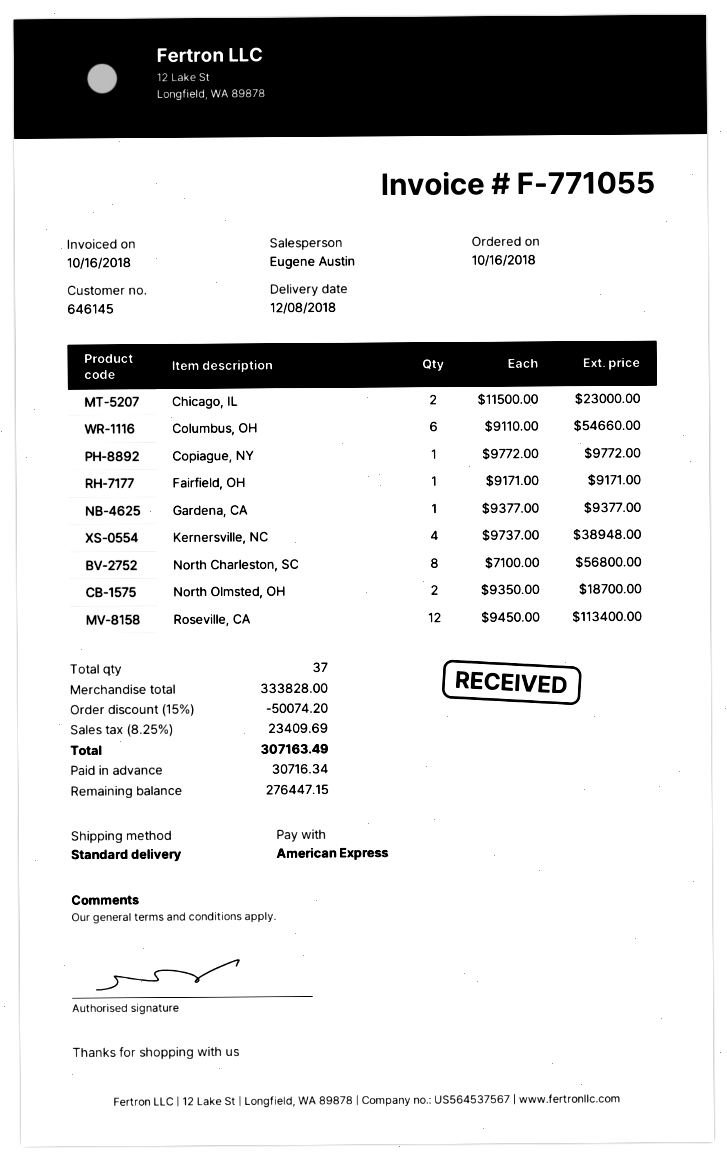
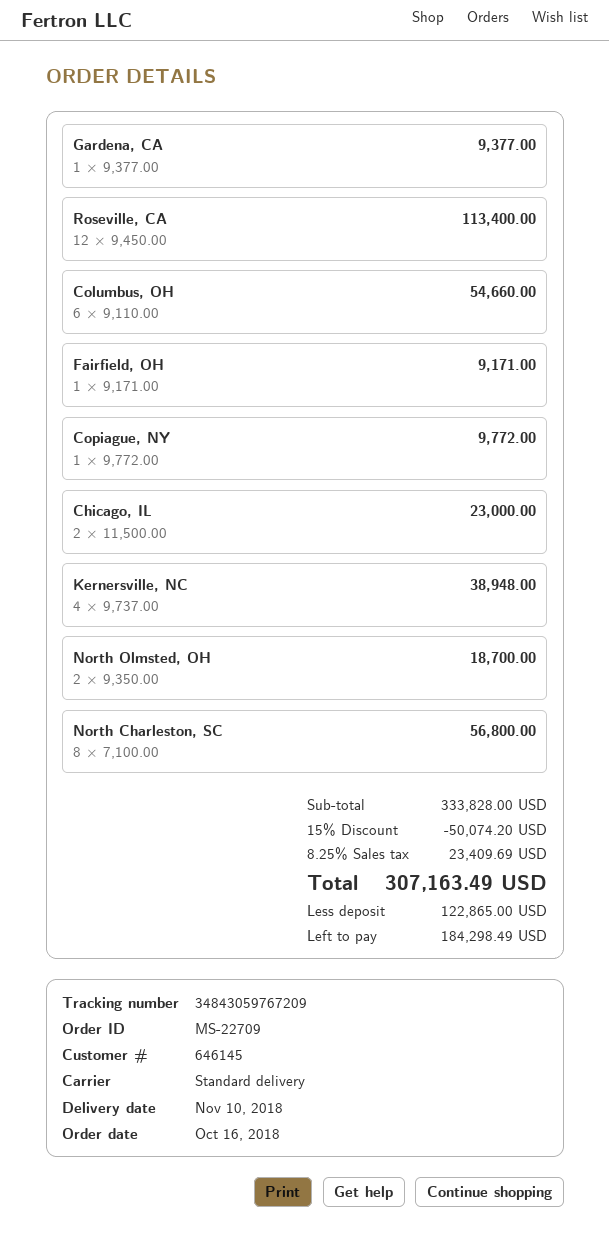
delivery date: 2018-12-08 -> 2018-11-10
deposit: 30716.34 -> 122865.00
balance: 276447.15 -> 184298.49

